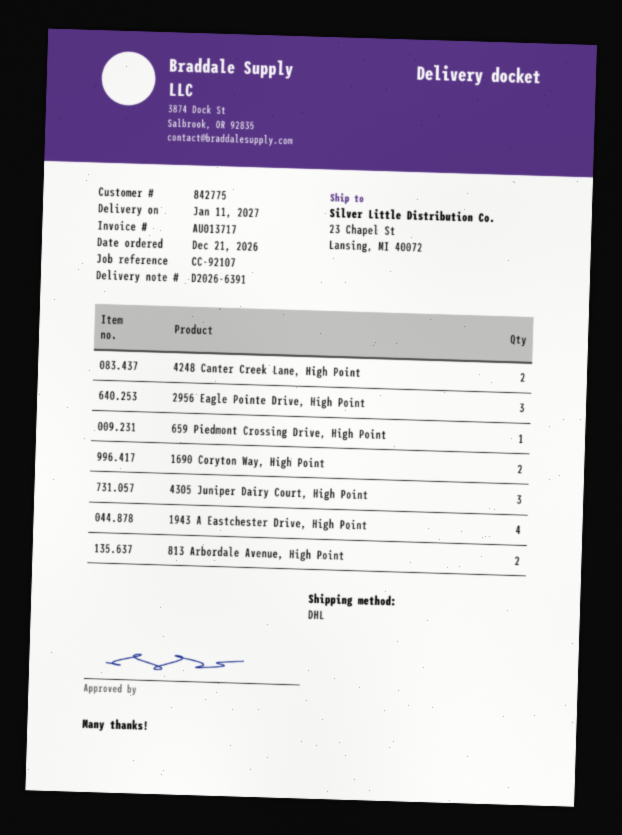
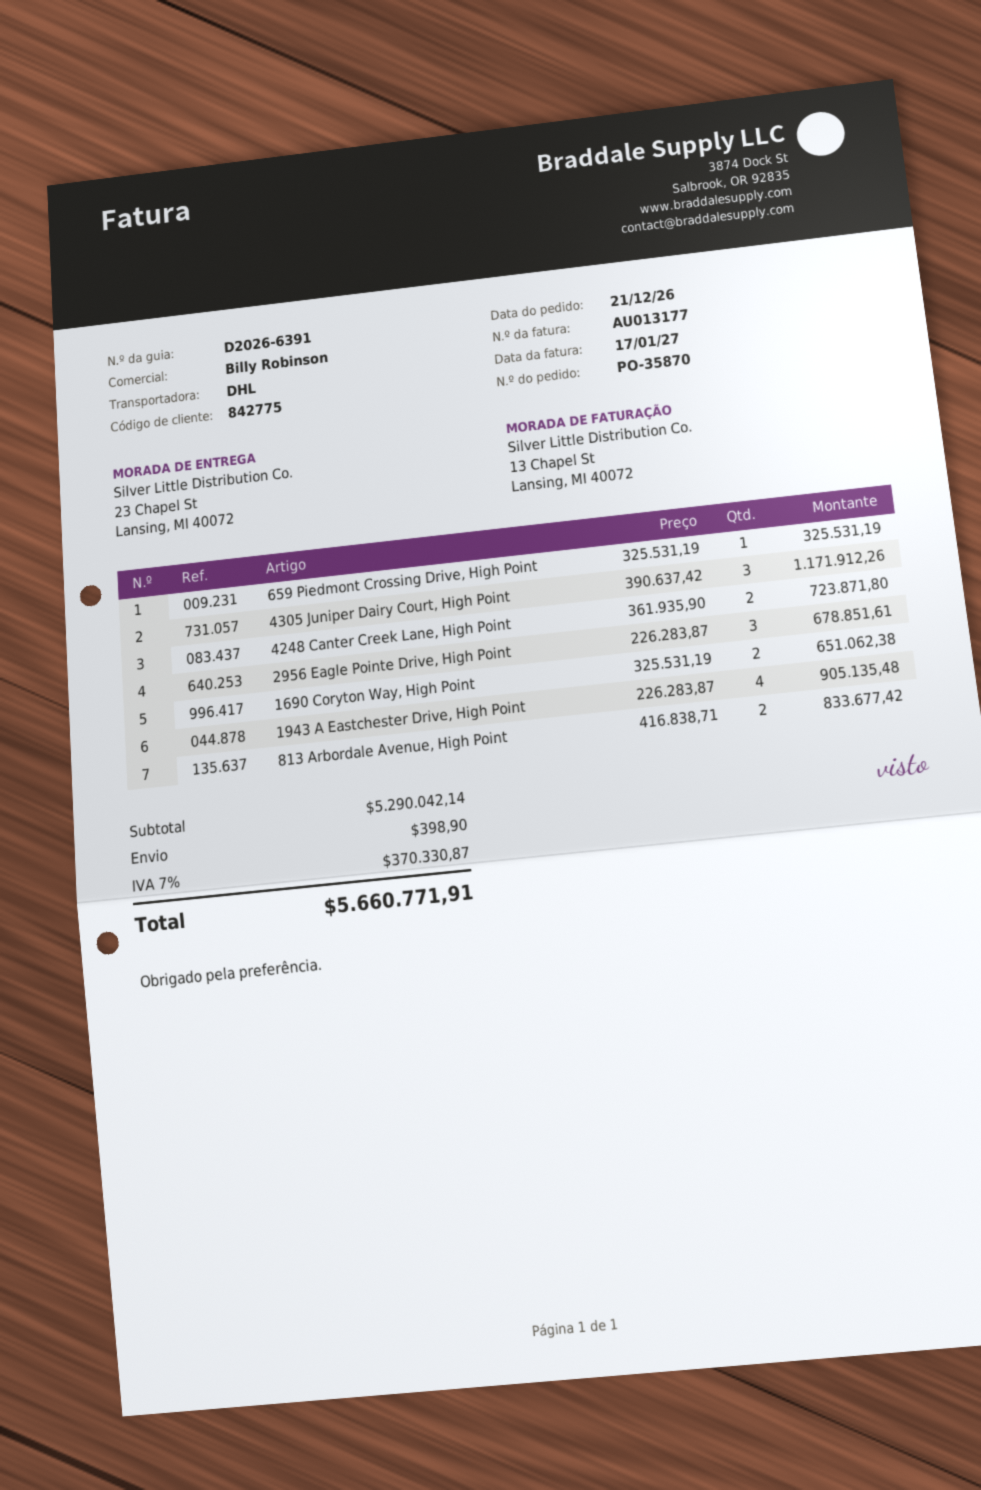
invoice number: AU013717 -> AU013177

